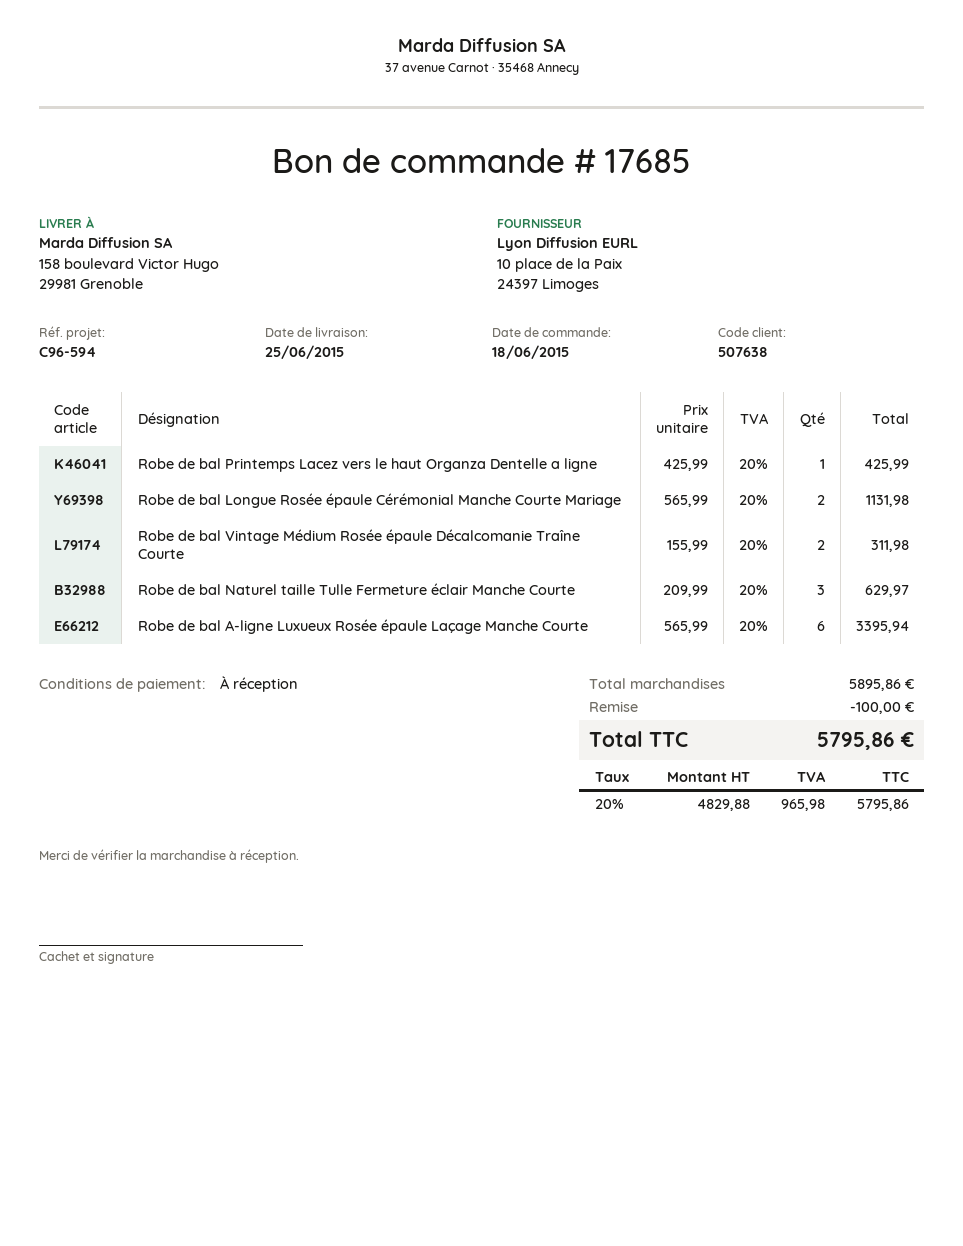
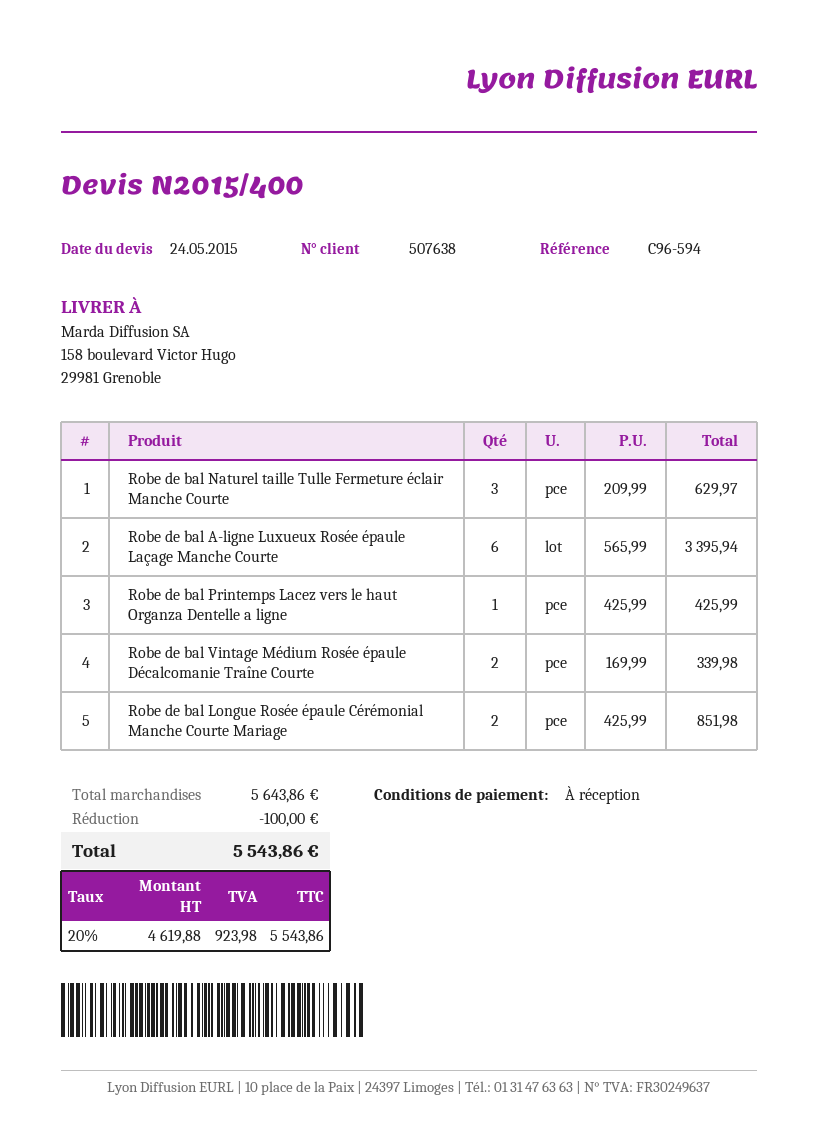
Robe de bal Longue Rosée épaule Cérémonial Manche Courte Mariage: 2 x 565.99 = 1131.98 -> 2 x 425.99 = 851.98
Robe de bal Vintage Médium Rosée épaule Décalcomanie Traîne Courte: 2 x 155.99 = 311.98 -> 2 x 169.99 = 339.98
subtotal: 5895.86 -> 5643.86
net: 4829.88 -> 4619.88
tax: 20% = 965.98 -> 20% = 923.98
total: 5795.86 -> 5543.86

